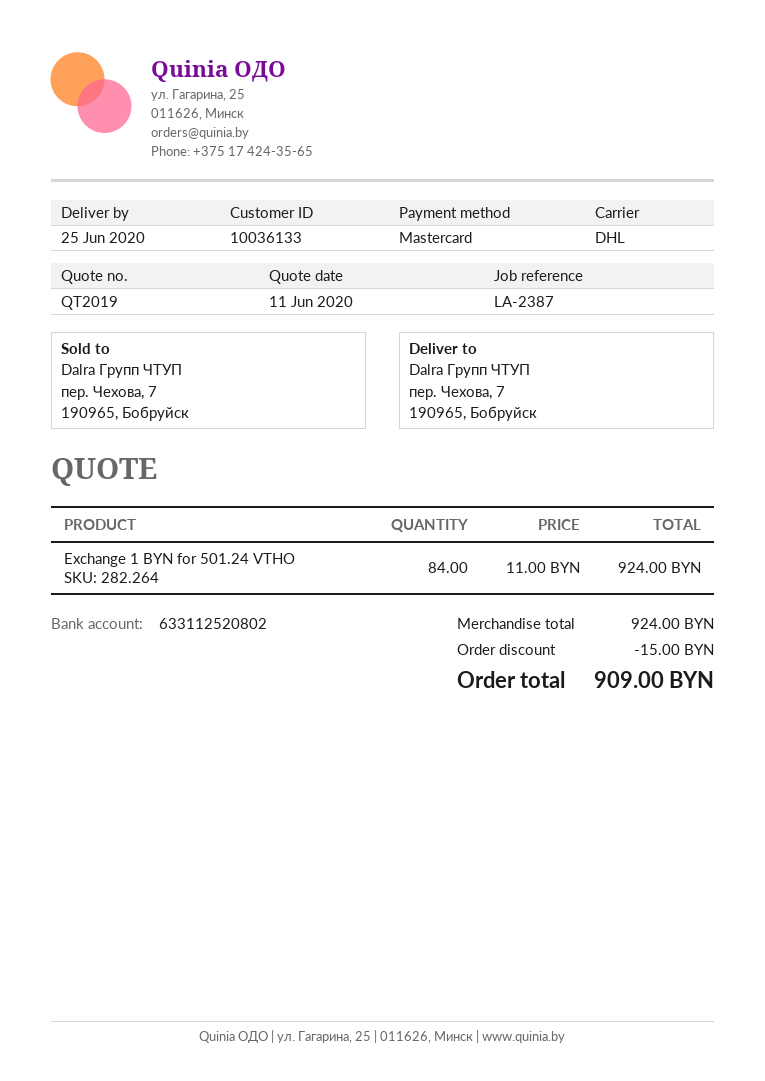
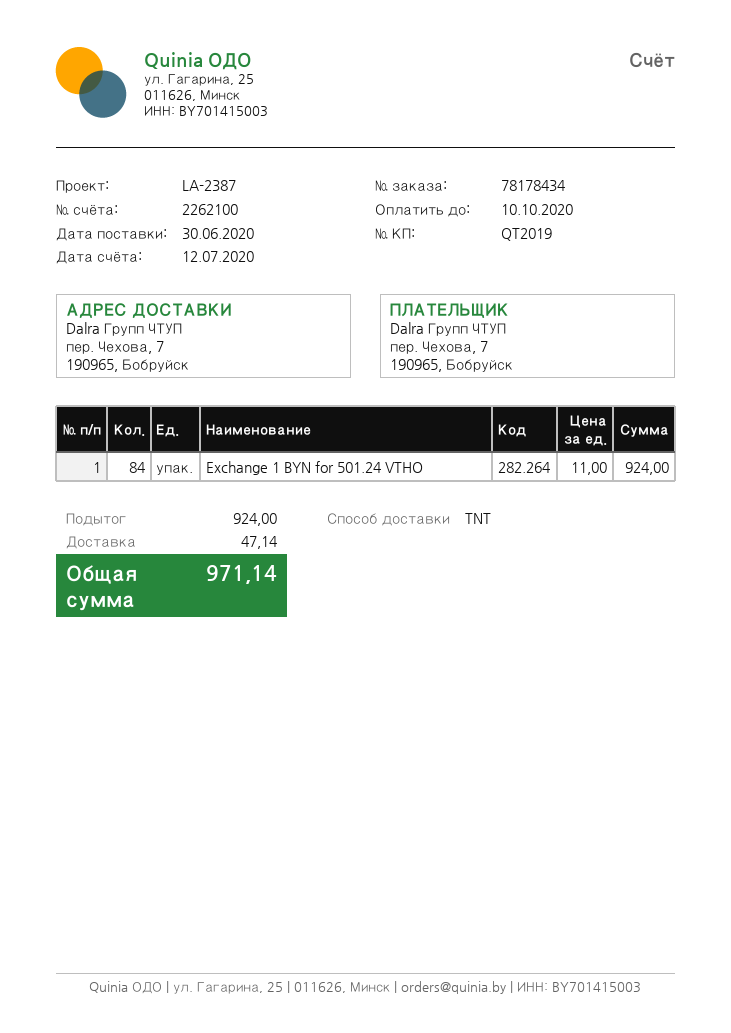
delivery date: 2020-06-25 -> 2020-06-30
shipping method: DHL -> TNT
discount: 15.00 -> none
shipping: none -> 47.14
total: 909.00 -> 971.14

